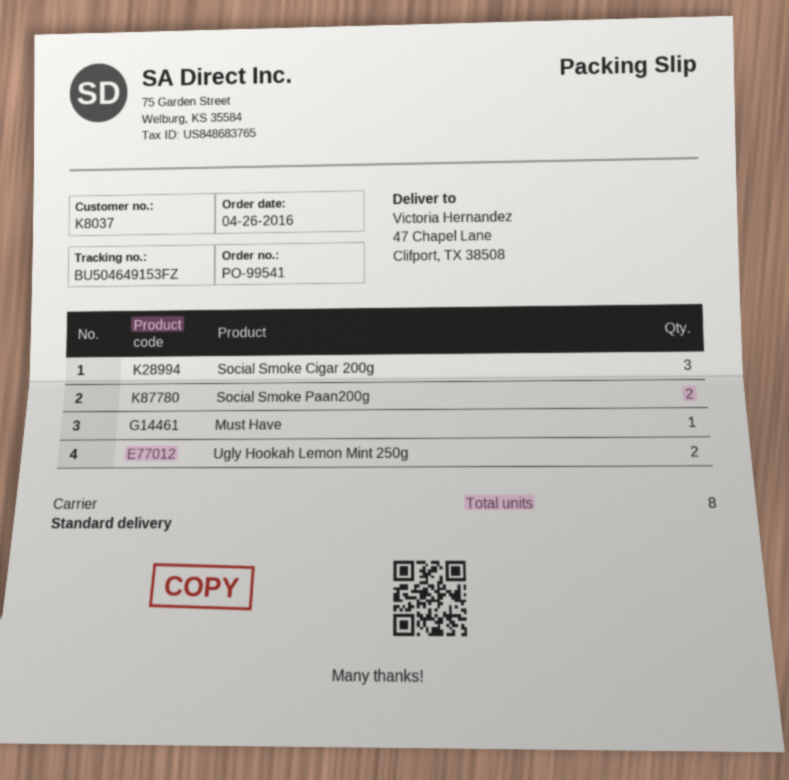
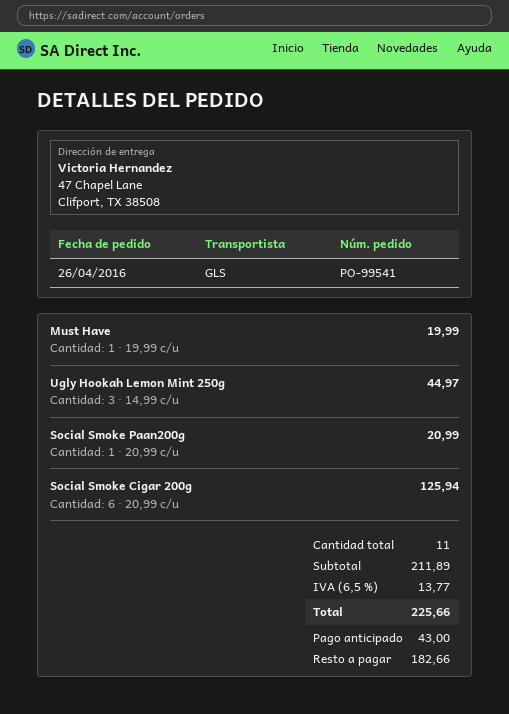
shipping method: standard -> GLS
Social Smoke Cigar 200g: 3 -> 6
Social Smoke Paan200g: 2 -> 1
Ugly Hookah Lemon Mint 250g: 2 -> 3
total quantity: 8 -> 11

